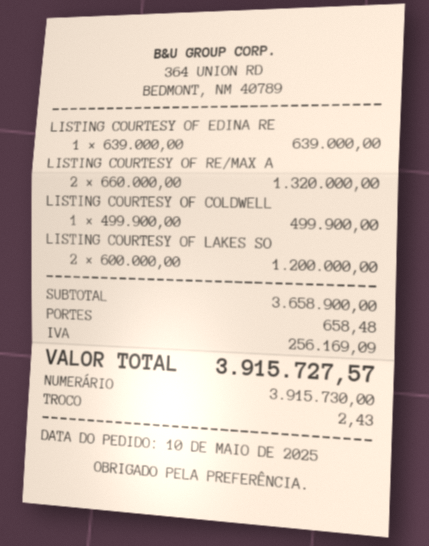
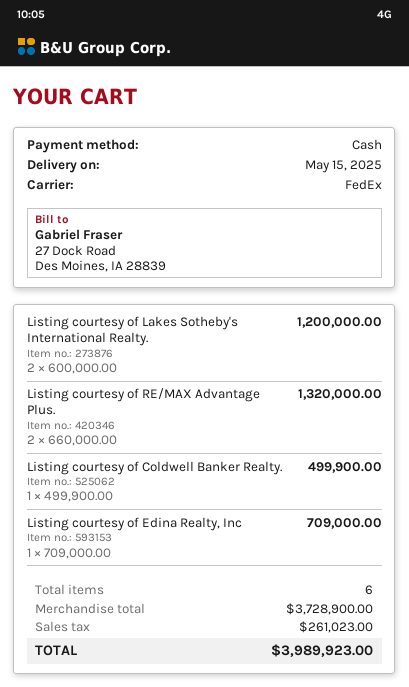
LISTING COURTESY OF EDINA RE: 1 x 639000.00 = 639000.00 -> 1 x 709000.00 = 709000.00
subtotal: 3658900.00 -> 3728900.00
shipping: 658.48 -> none
tax: 256169.09 -> 261023.00
total: 3915727.57 -> 3989923.00

